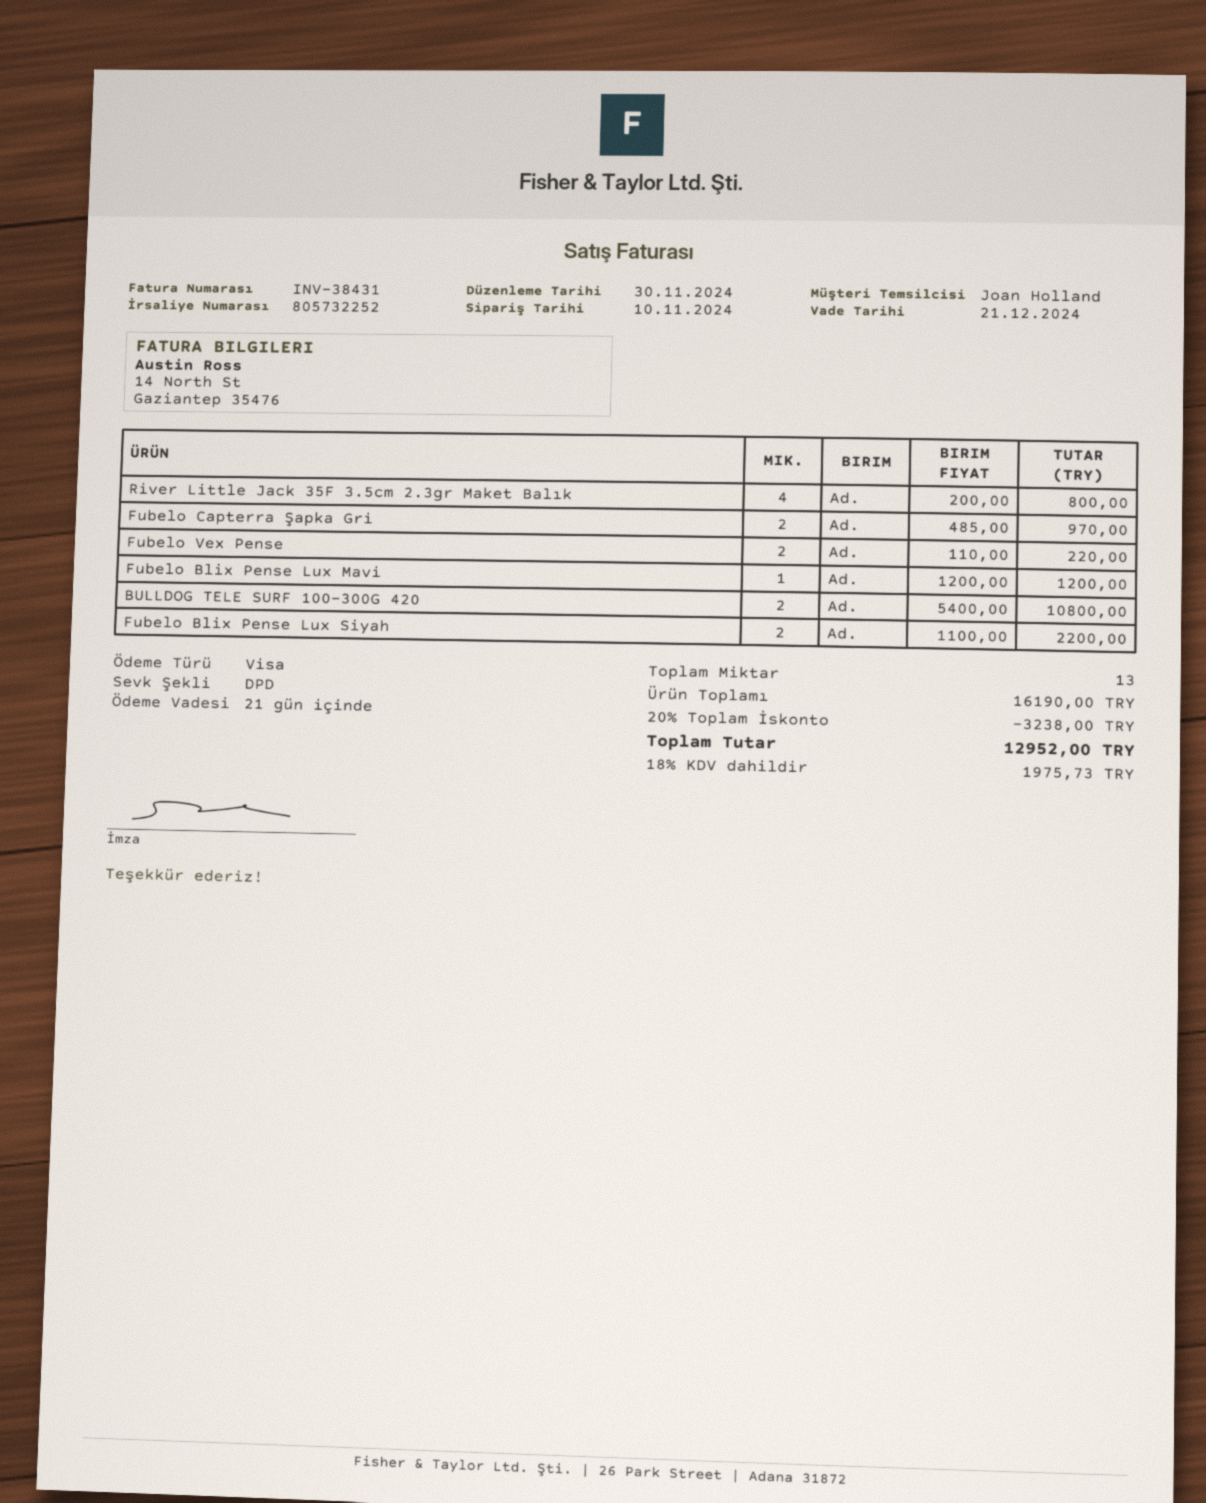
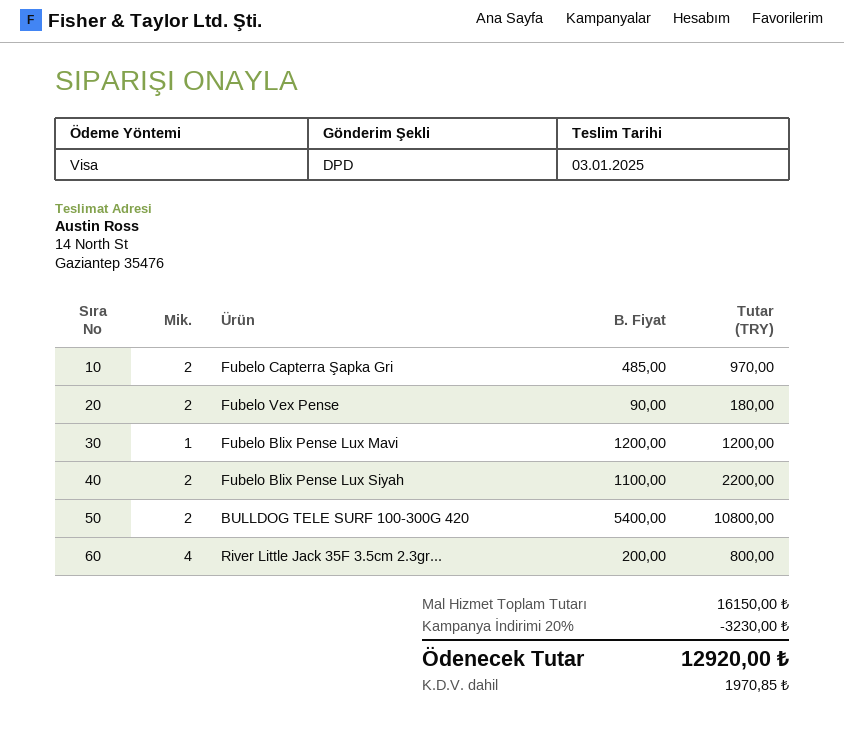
Fubelo Vex Pense: 2 x 110.00 = 220.00 -> 2 x 90.00 = 180.00
subtotal: 16190.00 -> 16150.00
discount: 20% = 3238.00 -> 20% = 3230.00
tax: 1975.73 -> 1970.85
total: 12952.00 -> 12920.00

